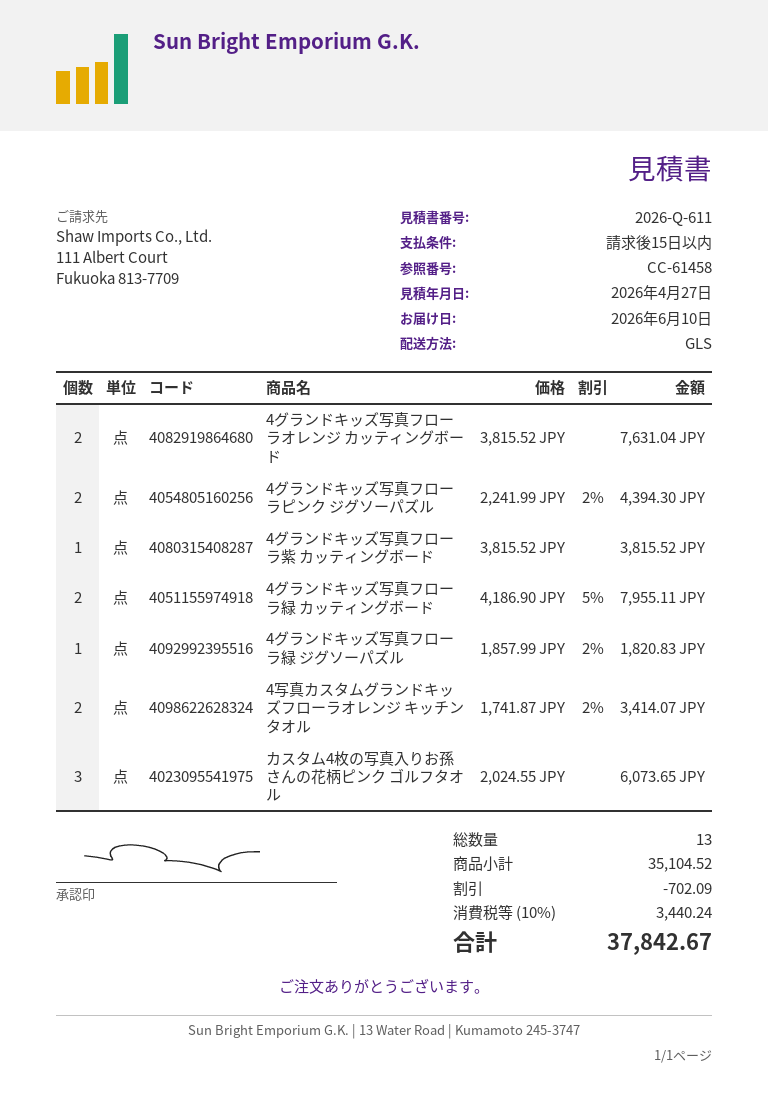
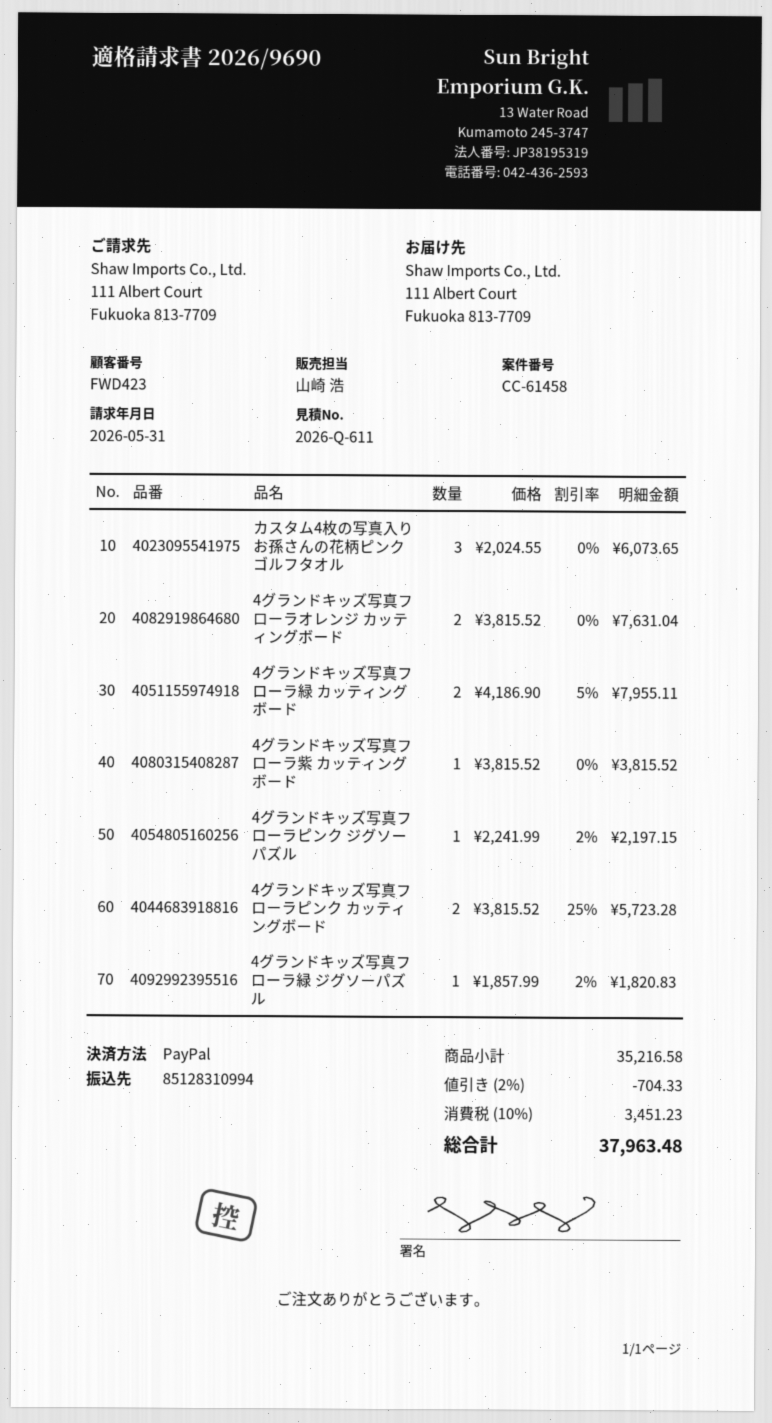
4グランドキッズ写真フローラピンク ジグソーパズル: 2 x 2241.99 - 2% = 4394.30 -> 1 x 2241.99 - 2% = 2197.15
4写真カスタムグランドキッズフローラオレンジ キッチンタオル: 2 x 1741.87 - 2% = 3414.07 -> none
4グランドキッズ写真フローラピンク カッティングボード: none -> 2 x 3815.52 - 25% = 5723.28
subtotal: 35104.52 -> 35216.58
discount: 702.09 -> 704.33
tax: 10% = 3440.24 -> 10% = 3451.23
total: 37842.67 -> 37963.48

